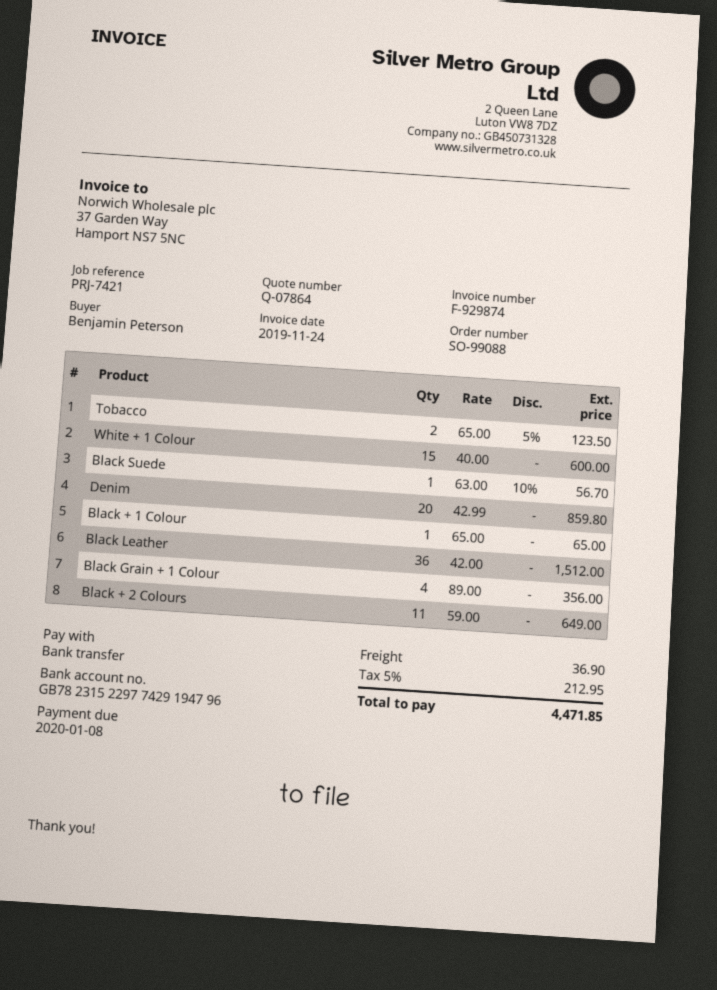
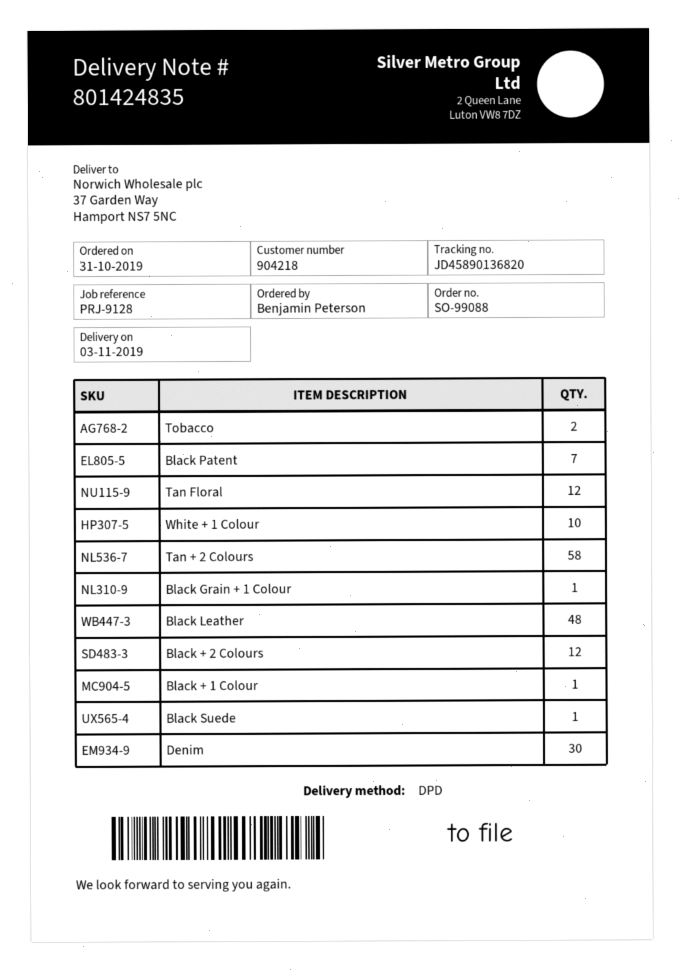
reference: PRJ-7421 -> PRJ-9128
White + 1 Colour: 15 -> 10
Denim: 20 -> 30
Black Leather: 36 -> 48
Black Grain + 1 Colour: 4 -> 1
Black + 2 Colours: 11 -> 12
Black Patent: none -> 7
Tan Floral: none -> 12
Tan + 2 Colours: none -> 58

